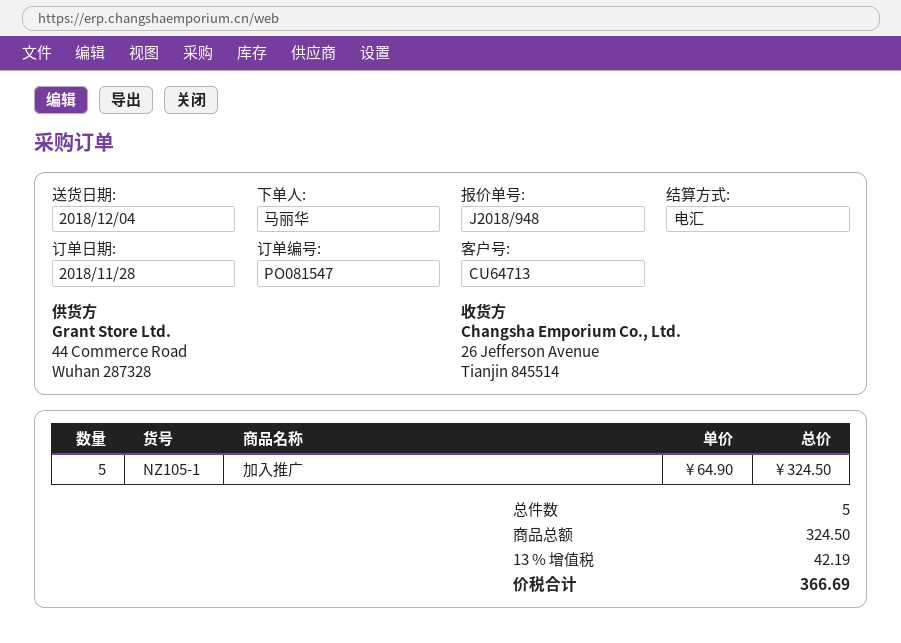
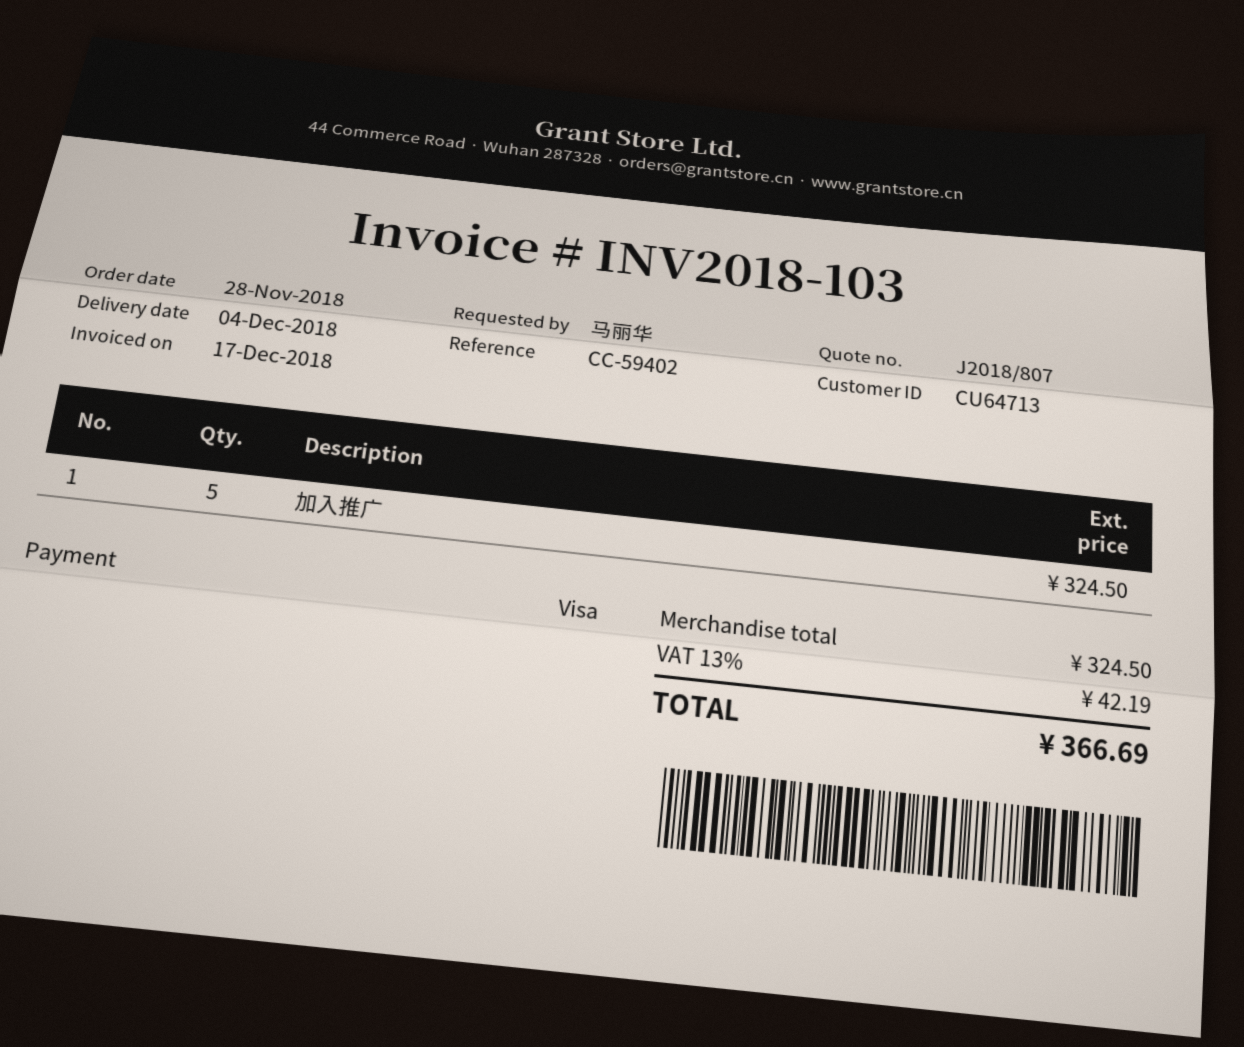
quote number: J2018/948 -> J2018/807
payment method: bank transfer -> Visa

